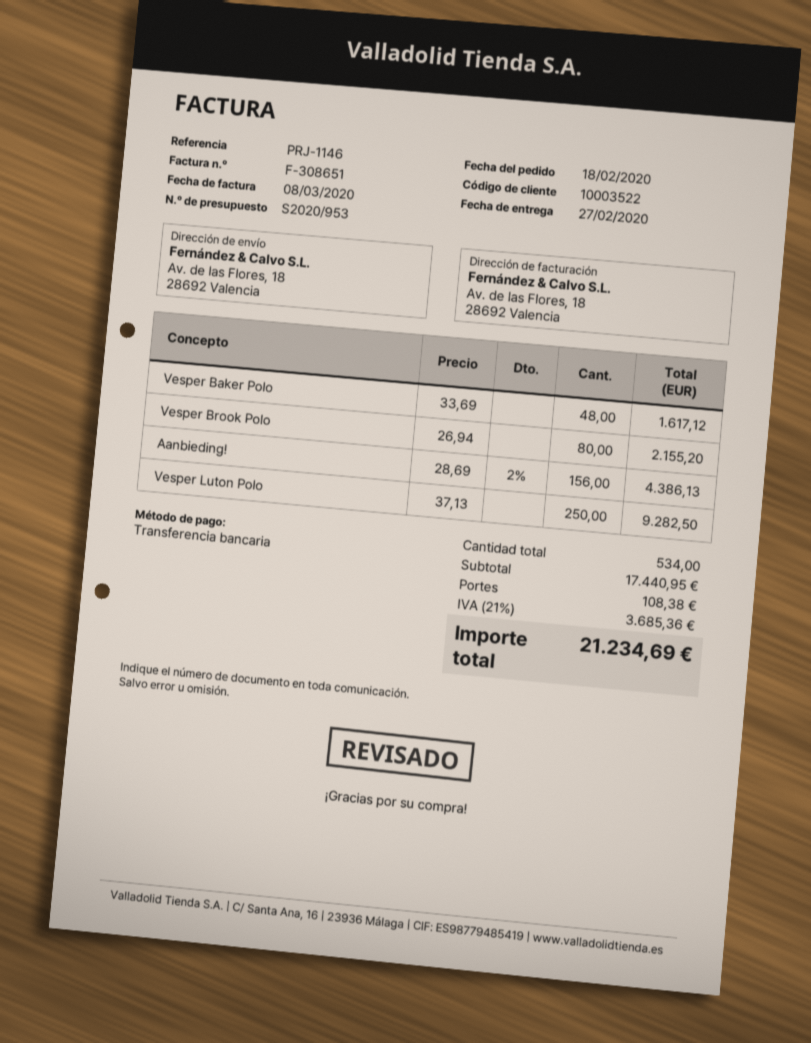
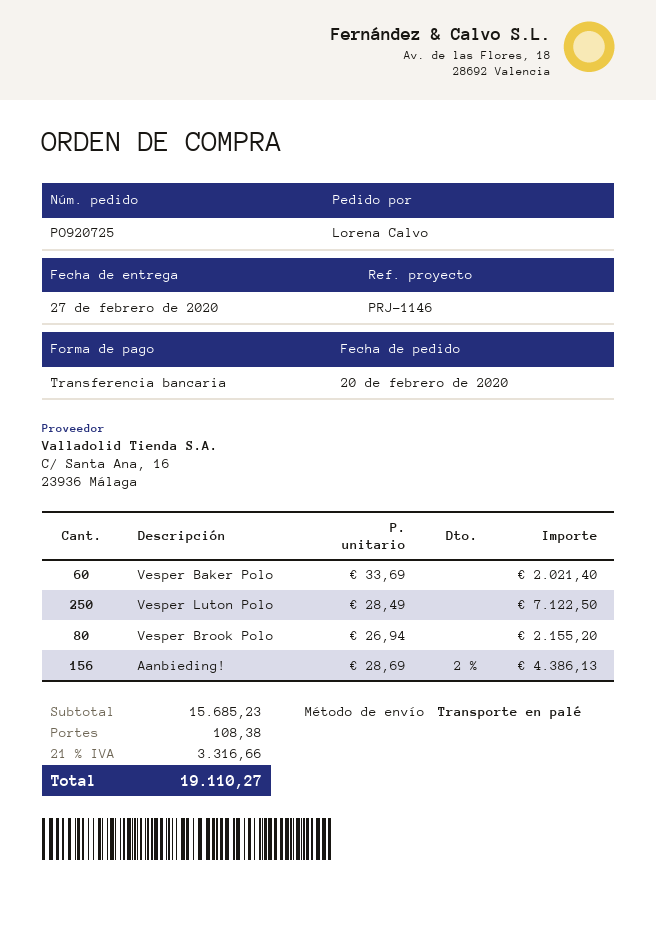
order date: 2020-02-18 -> 2020-02-20
Vesper Baker Polo: 48 x 33.69 = 1617.12 -> 60 x 33.69 = 2021.40
Vesper Luton Polo: 250 x 37.13 = 9282.50 -> 250 x 28.49 = 7122.50
subtotal: 17440.95 -> 15685.23
tax: 21% = 3685.36 -> 21% = 3316.66
total: 21234.69 -> 19110.27

